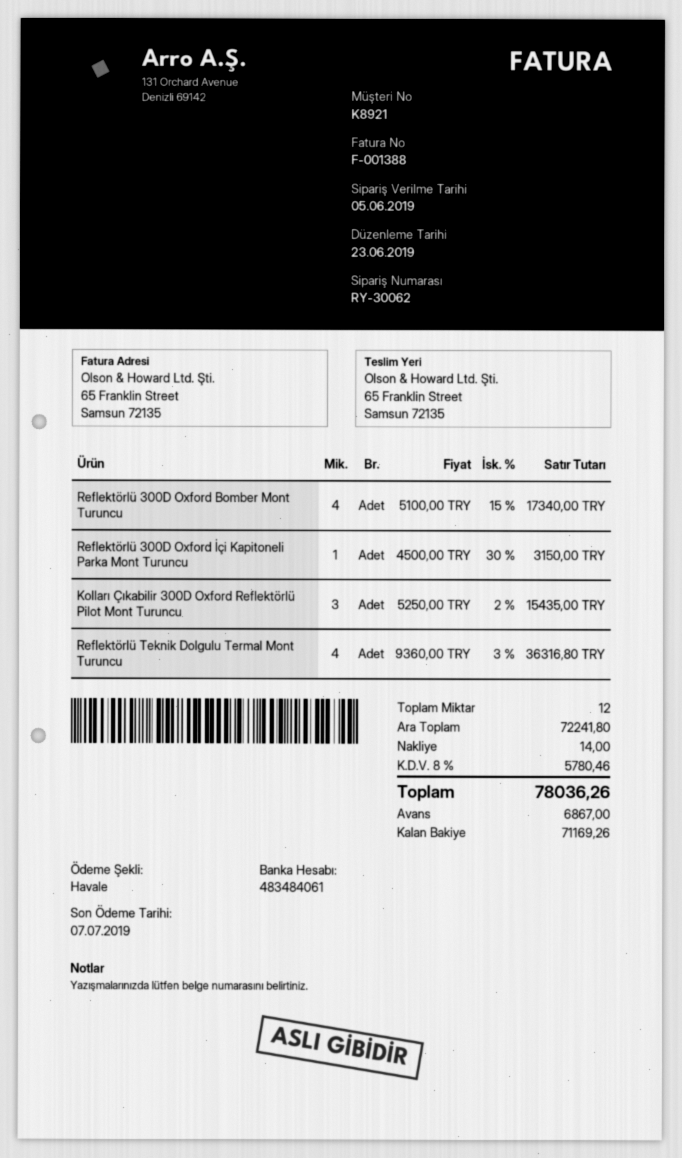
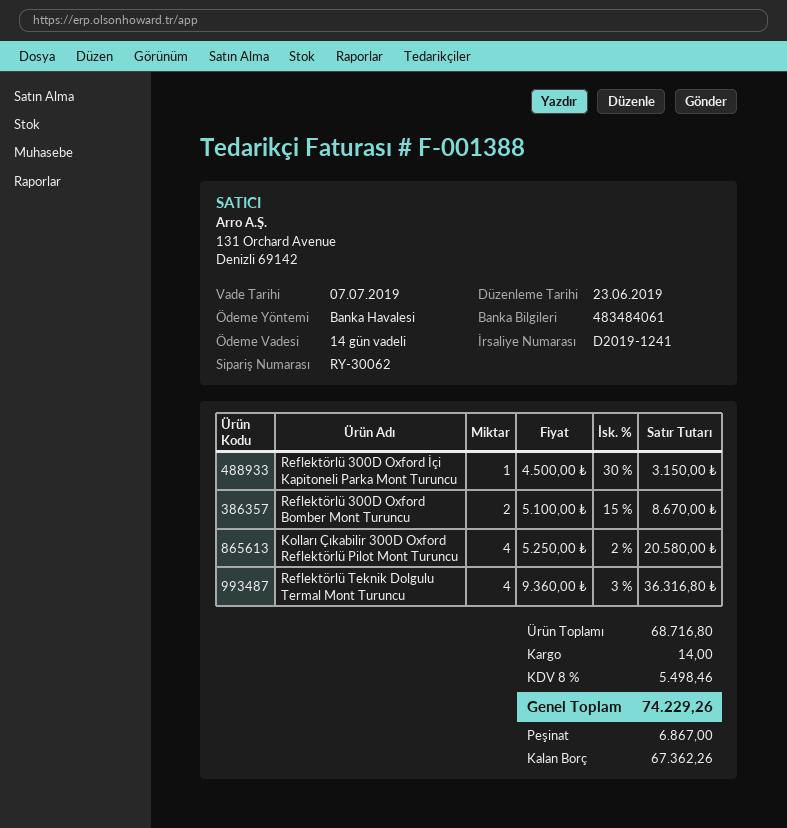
Reflektörlü 300D Oxford Bomber Mont Turuncu: 4 x 5100.00 - 15% = 17340.00 -> 2 x 5100.00 - 15% = 8670.00
Kolları Çıkabilir 300D Oxford Reflektörlü Pilot Mont Turuncu: 3 x 5250.00 - 2% = 15435.00 -> 4 x 5250.00 - 2% = 20580.00
subtotal: 72241.80 -> 68716.80
tax: 8% = 5780.46 -> 8% = 5498.46
total: 78036.26 -> 74229.26
balance: 71169.26 -> 67362.26

